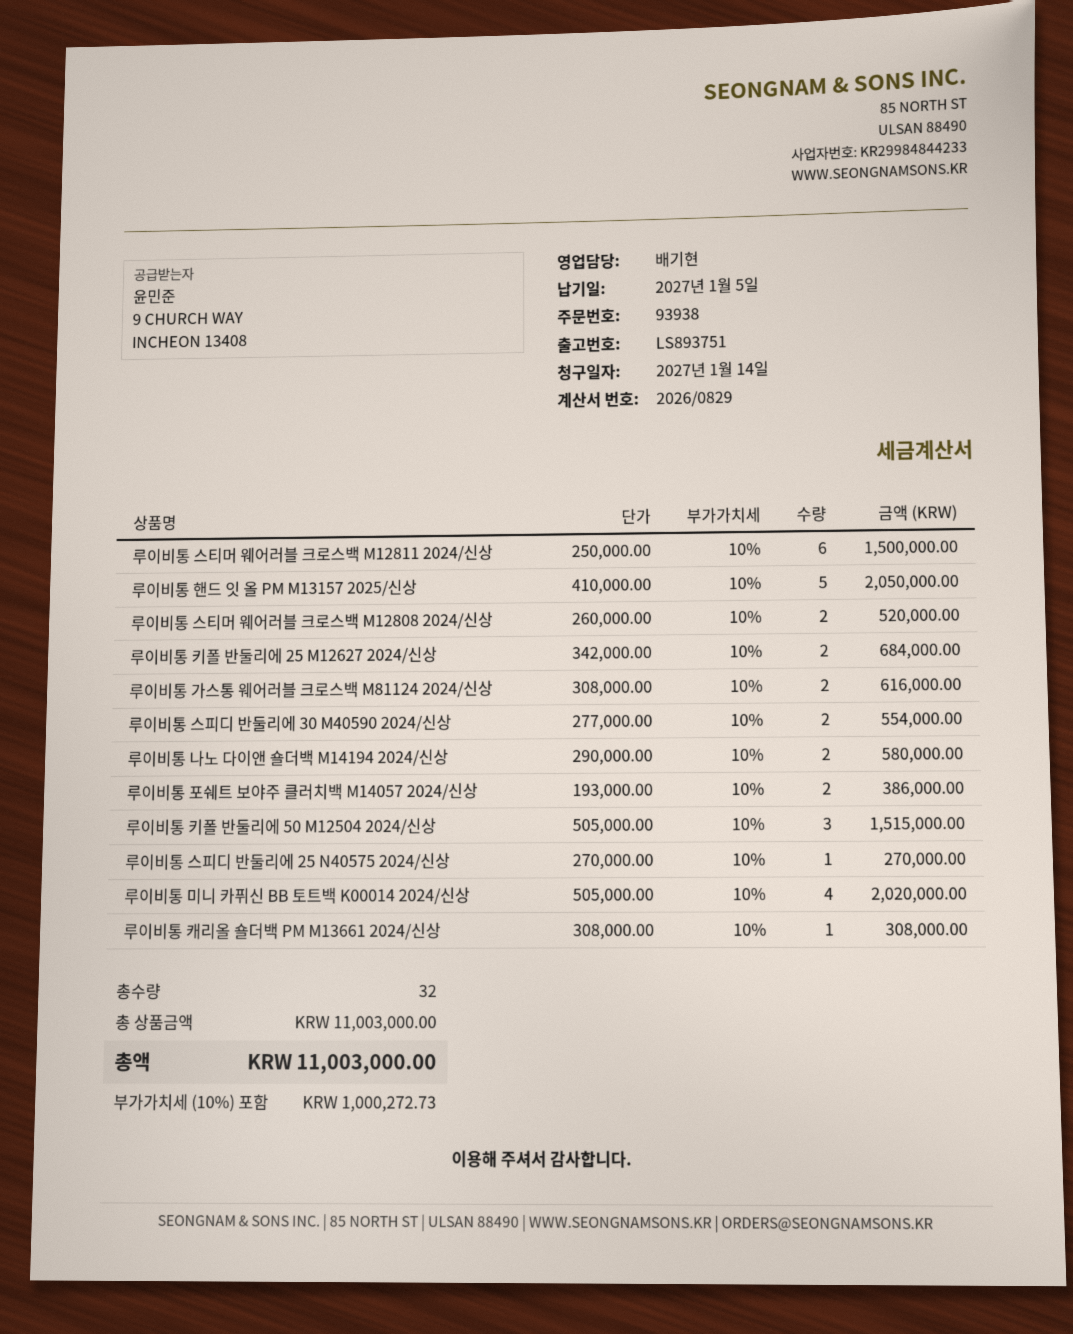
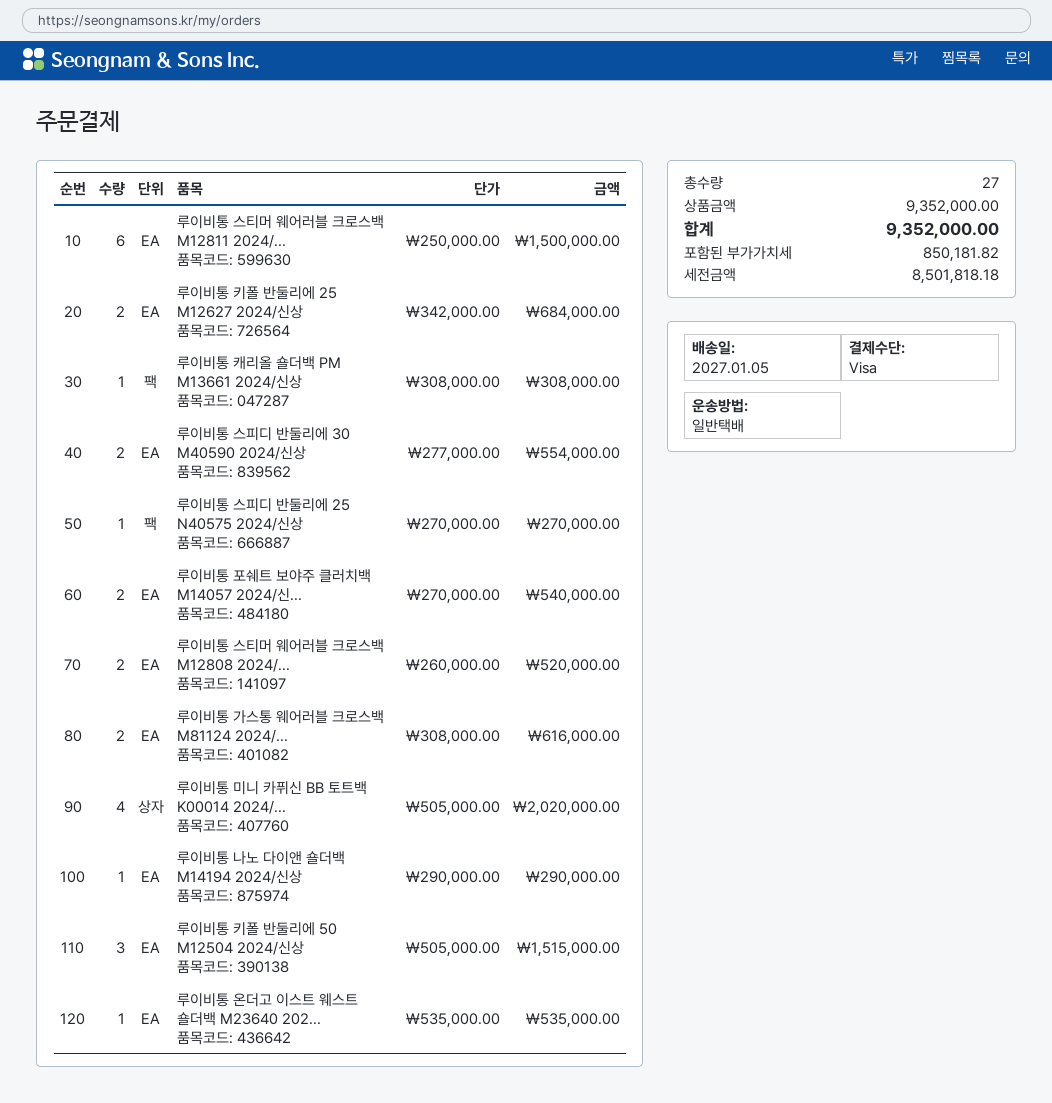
루이비통 핸드 잇 올 PM M13157 2025/신상: 5 x 410000.00 = 2050000.00 -> none
루이비통 나노 다이앤 숄더백 M14194 2024/신상: 2 x 290000.00 = 580000.00 -> 1 x 290000.00 = 290000.00
루이비통 포쉐트 보야주 클러치백 M14057 2024/신상: 2 x 193000.00 = 386000.00 -> 2 x 270000.00 = 540000.00
루이비통 온더고 이스트 웨스트 숄더백 M23640 202...: none -> 1 x 535000.00 = 535000.00
total quantity: 32 -> 27
subtotal: 11003000.00 -> 9352000.00
tax: 1000272.73 -> 850181.82
total: 11003000.00 -> 9352000.00

